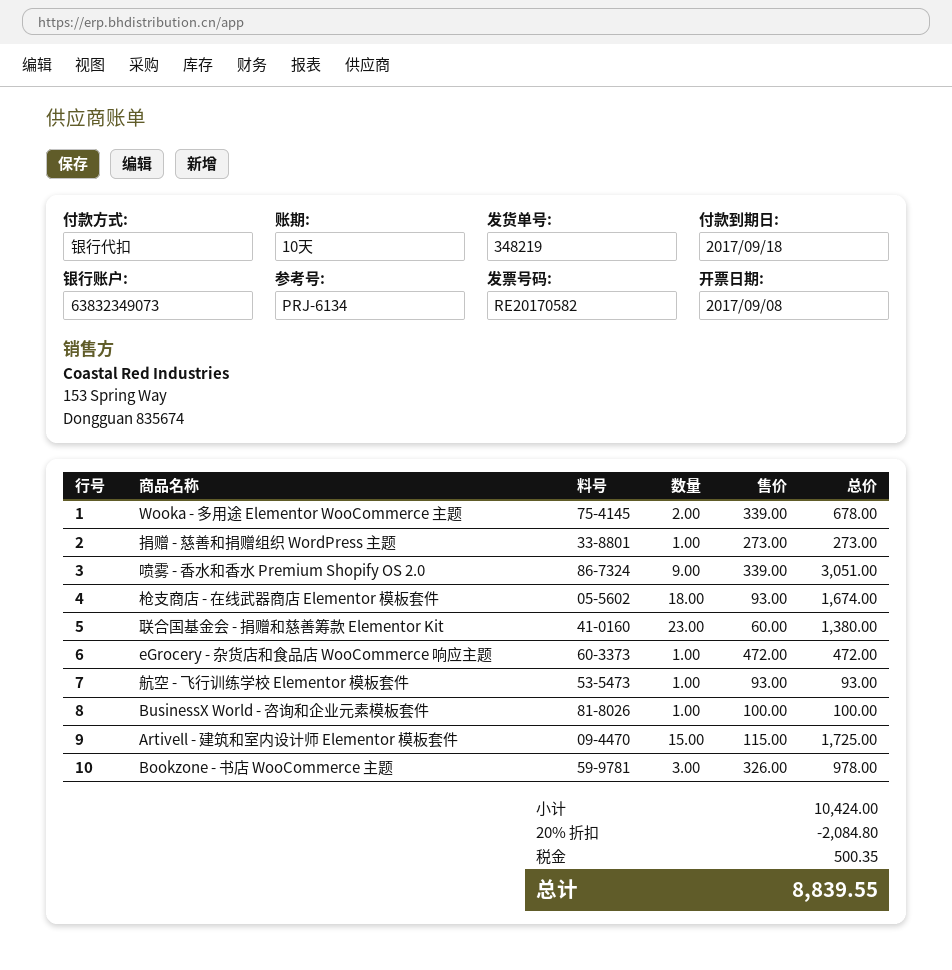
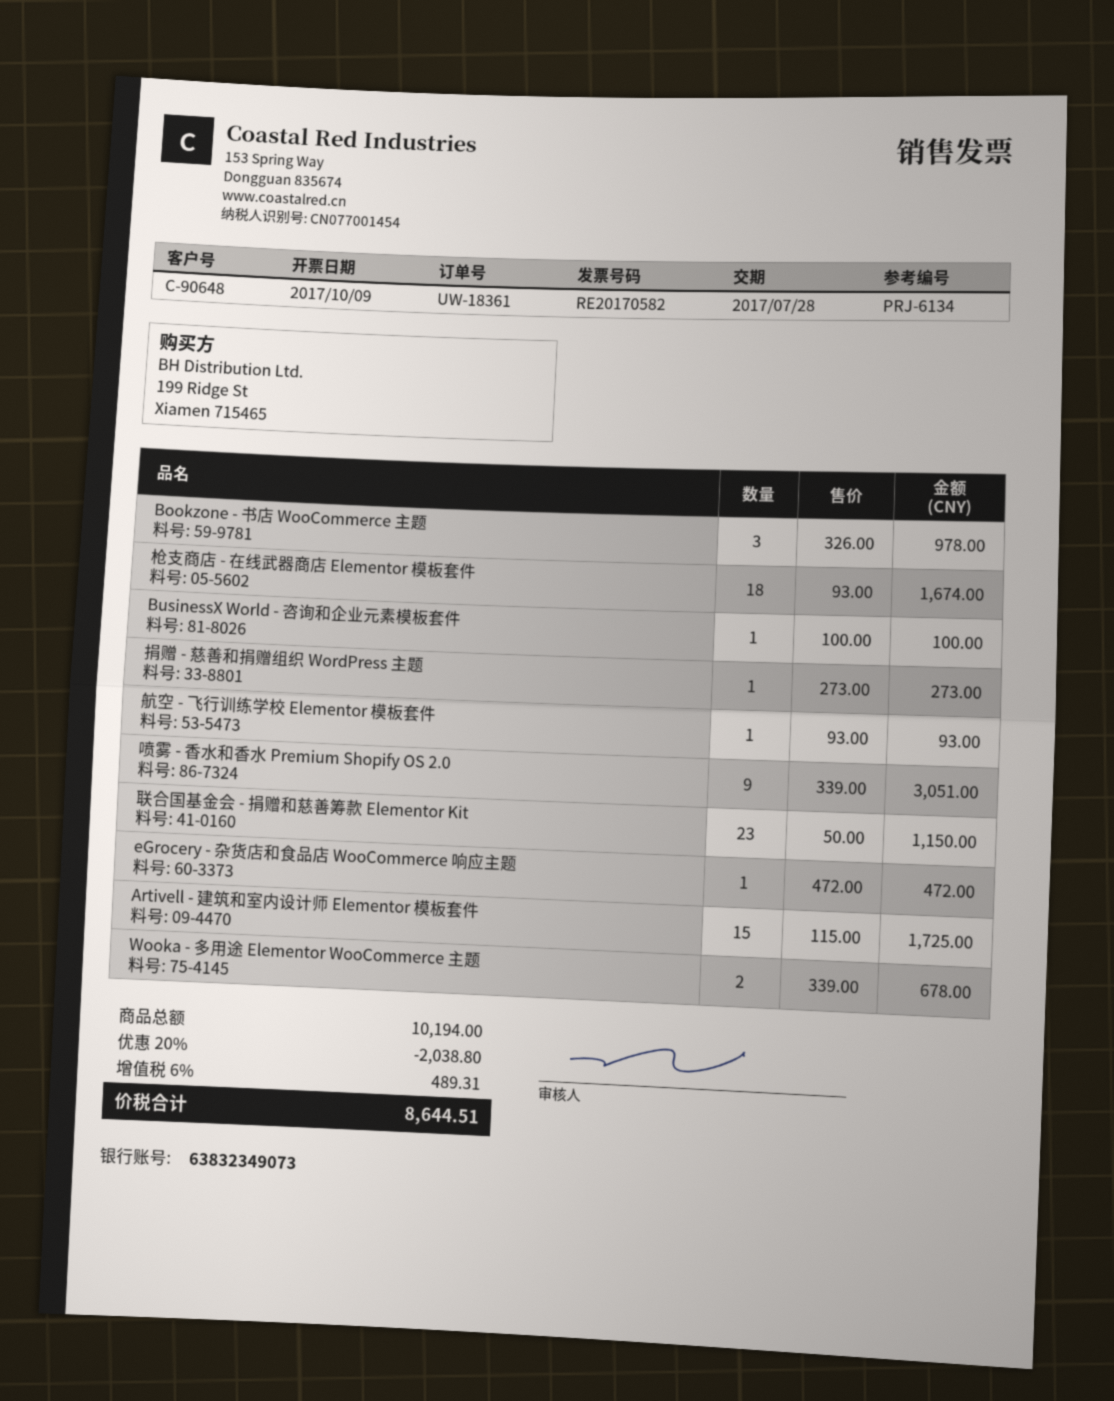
invoice date: 2017-09-08 -> 2017-10-09
联合国基金会 - 捐赠和慈善筹款 Elementor Kit: 23 x 60.00 = 1380.00 -> 23 x 50.00 = 1150.00
subtotal: 10424.00 -> 10194.00
discount: 20% = 2084.80 -> 20% = 2038.80
tax: 500.35 -> 489.31
total: 8839.55 -> 8644.51

